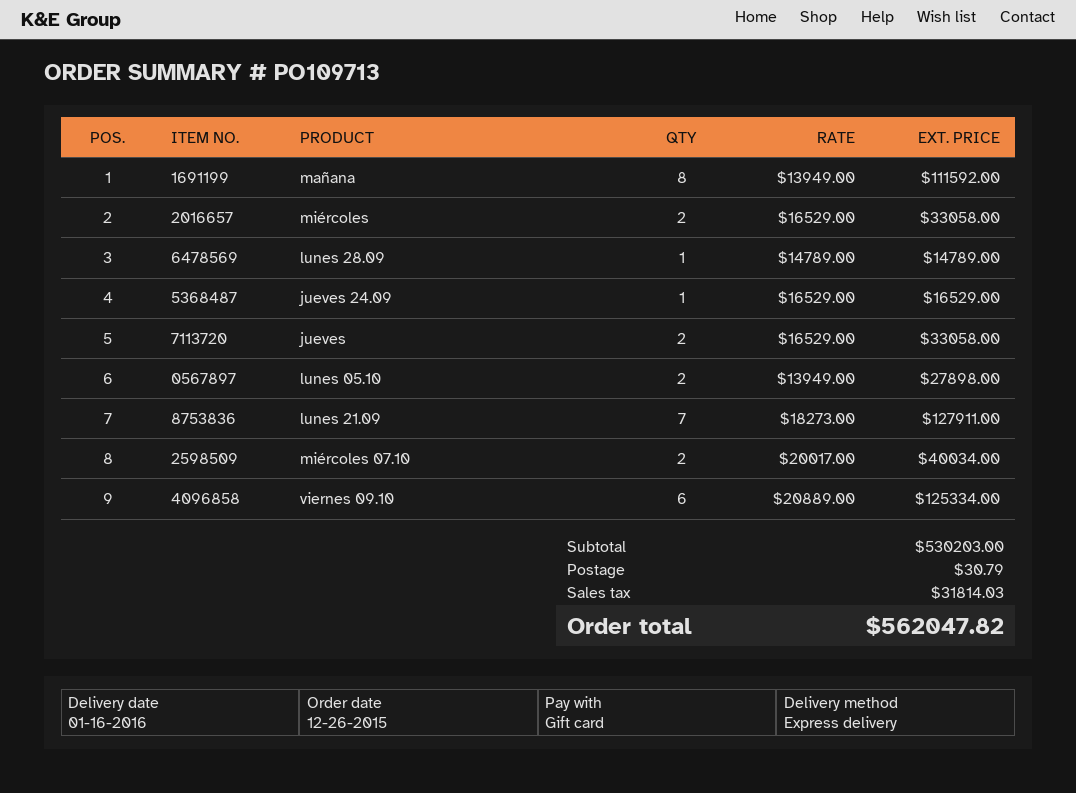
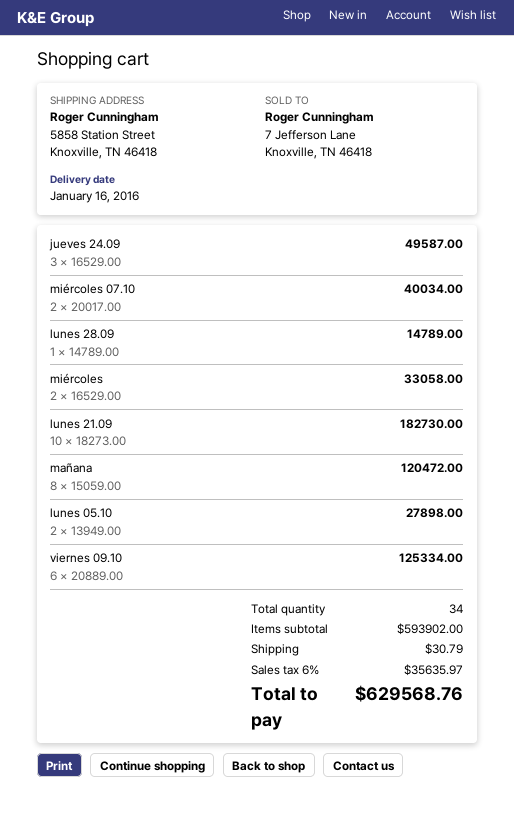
mañana: 8 x 13949.00 = 111592.00 -> 8 x 15059.00 = 120472.00
jueves 24.09: 1 x 16529.00 = 16529.00 -> 3 x 16529.00 = 49587.00
jueves: 2 x 16529.00 = 33058.00 -> none
lunes 21.09: 7 x 18273.00 = 127911.00 -> 10 x 18273.00 = 182730.00
subtotal: 530203.00 -> 593902.00
tax: 31814.03 -> 35635.97
total: 562047.82 -> 629568.76

